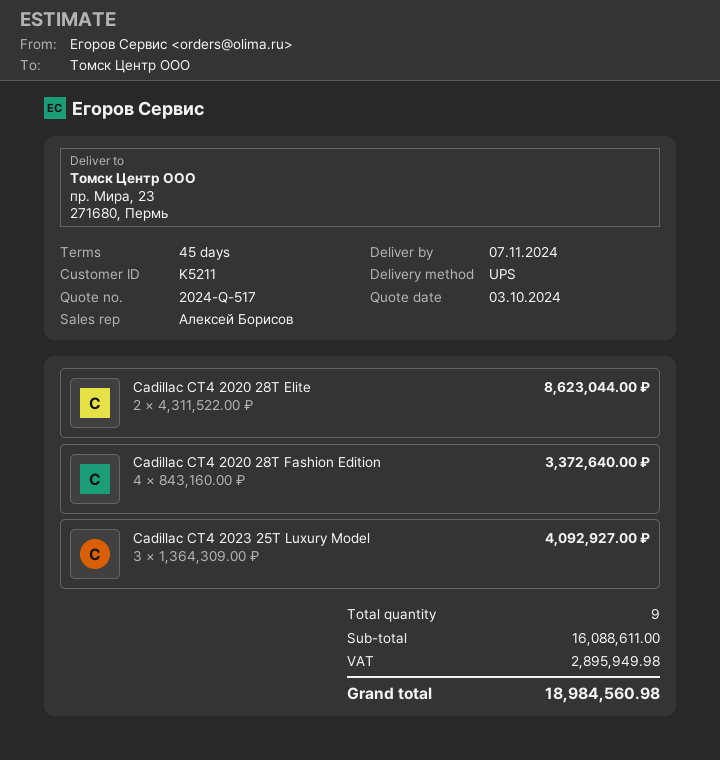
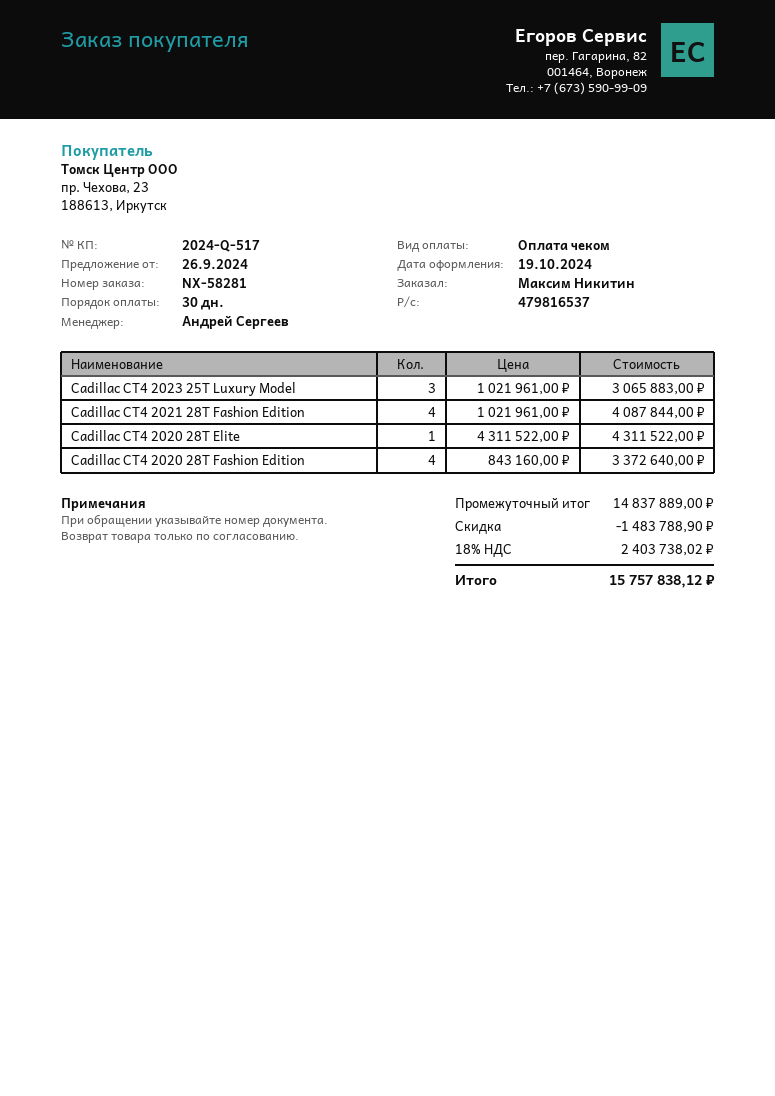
quote date: 2024-10-03 -> 2024-09-26
payment terms: 45 days -> 30 days
sales rep: Алексей Борисов -> Андрей Сергеев
Cadillac CT4 2020 28T Elite: 2 x 4311522.00 = 8623044.00 -> 1 x 4311522.00 = 4311522.00
Cadillac CT4 2023 25T Luxury Model: 3 x 1364309.00 = 4092927.00 -> 3 x 1021961.00 = 3065883.00
Cadillac CT4 2021 28T Fashion Edition: none -> 4 x 1021961.00 = 4087844.00
subtotal: 16088611.00 -> 14837889.00
discount: none -> 1483788.90
tax: 2895949.98 -> 2403738.02
total: 18984560.98 -> 15757838.12

